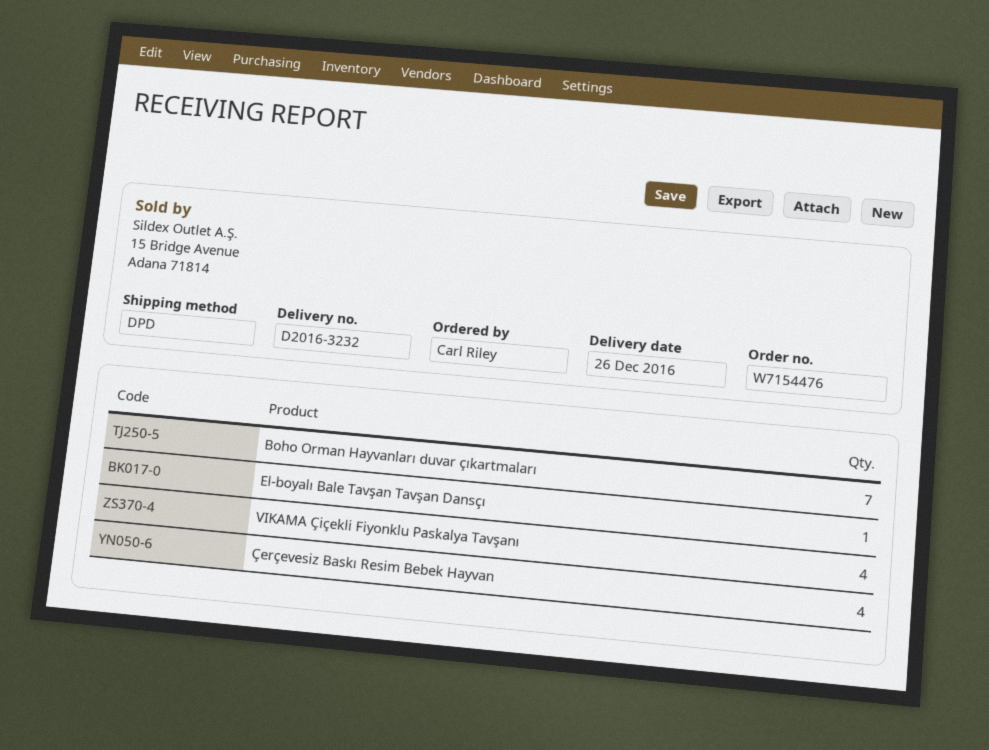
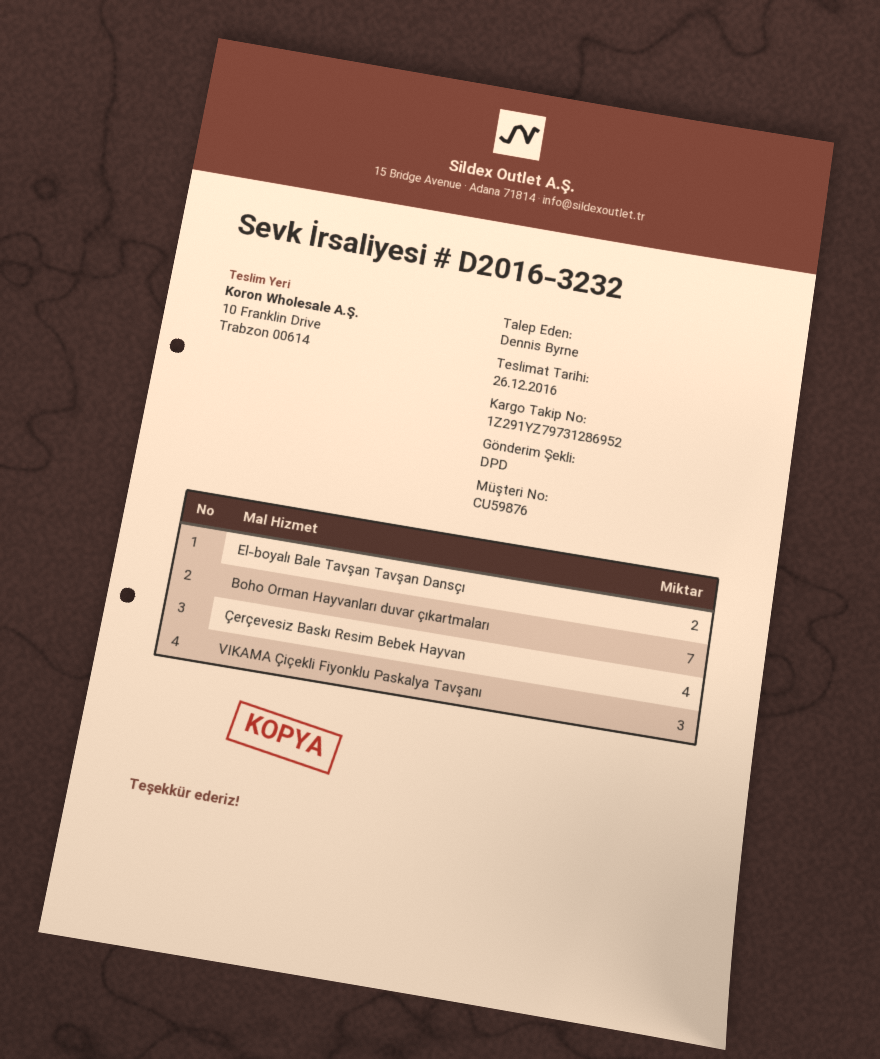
ordered by: Carl Riley -> Dennis Byrne
El-boyalı Bale Tavşan Tavşan Dansçı: 1 -> 2
VIKAMA Çiçekli Fiyonklu Paskalya Tavşanı: 4 -> 3

